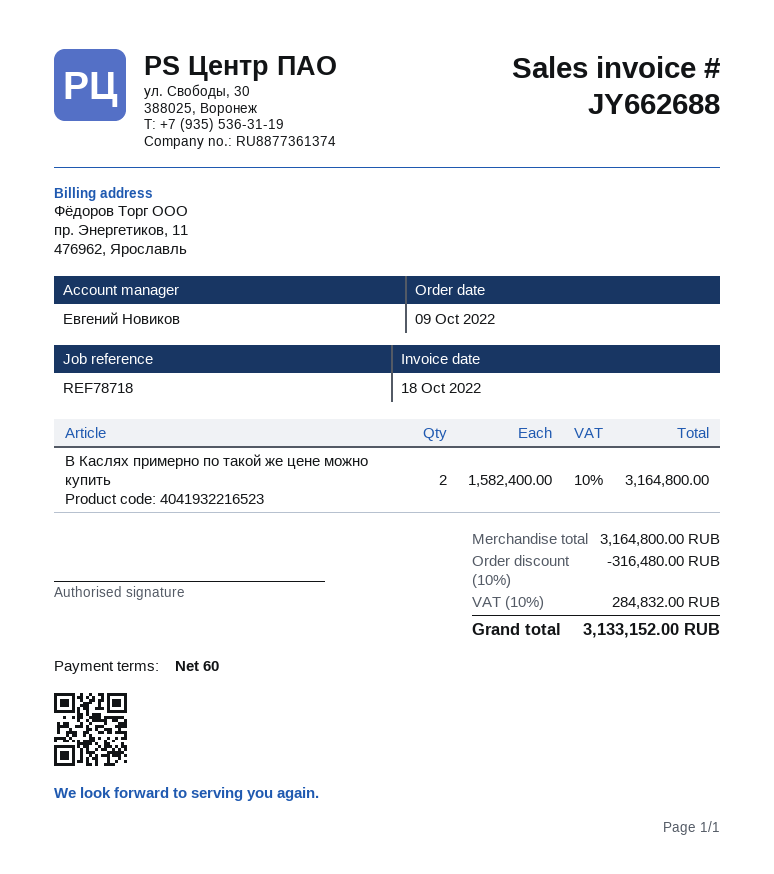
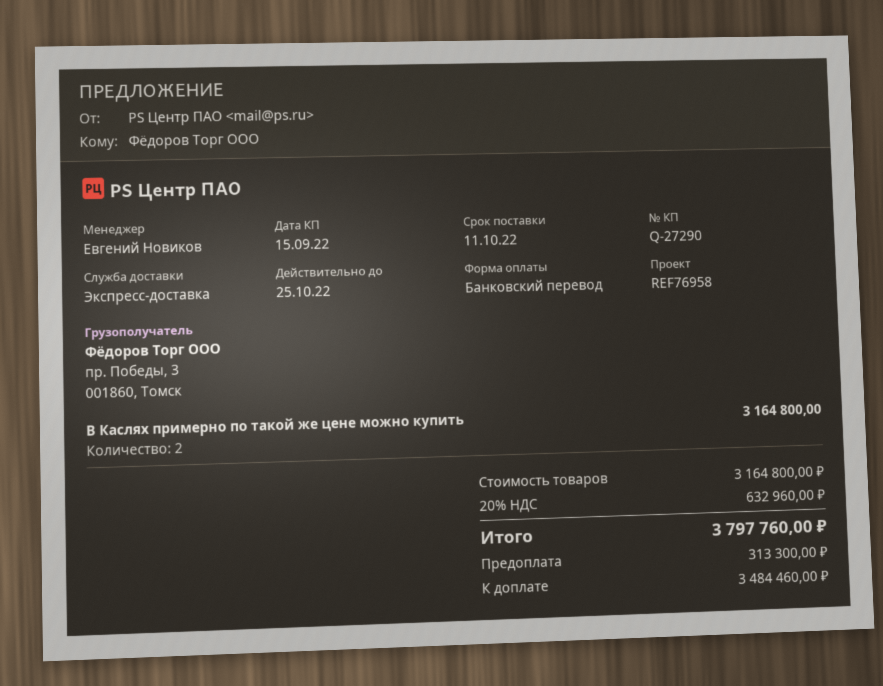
reference: REF78718 -> REF76958
discount: 10% = 316480.00 -> none
tax: 10% = 284832.00 -> 20% = 632960.00
total: 3133152.00 -> 3797760.00

